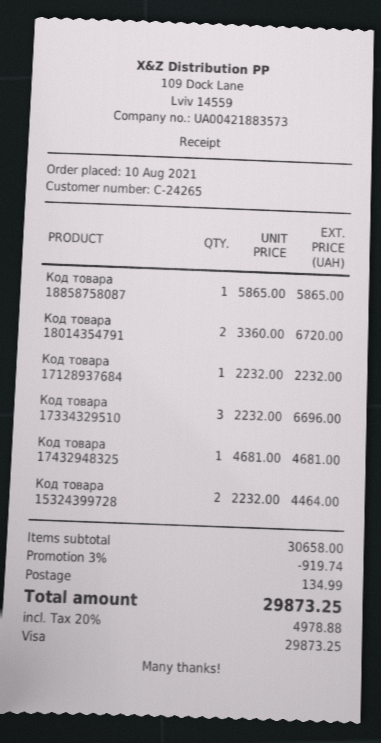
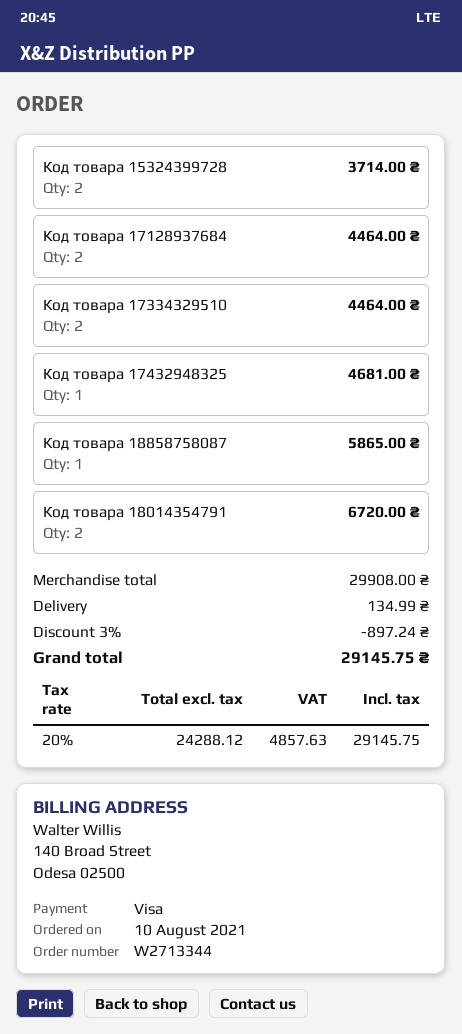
Код товара 17128937684: 1 for 2232.00 -> 2 for 4464.00
Код товара 17334329510: 3 for 6696.00 -> 2 for 4464.00
Код товара 15324399728: 2 for 4464.00 -> 2 for 3714.00
subtotal: 30658.00 -> 29908.00
discount: 3% = 919.74 -> 3% = 897.24
tax: 20% = 4978.88 -> 20% = 4857.63
total: 29873.25 -> 29145.75

